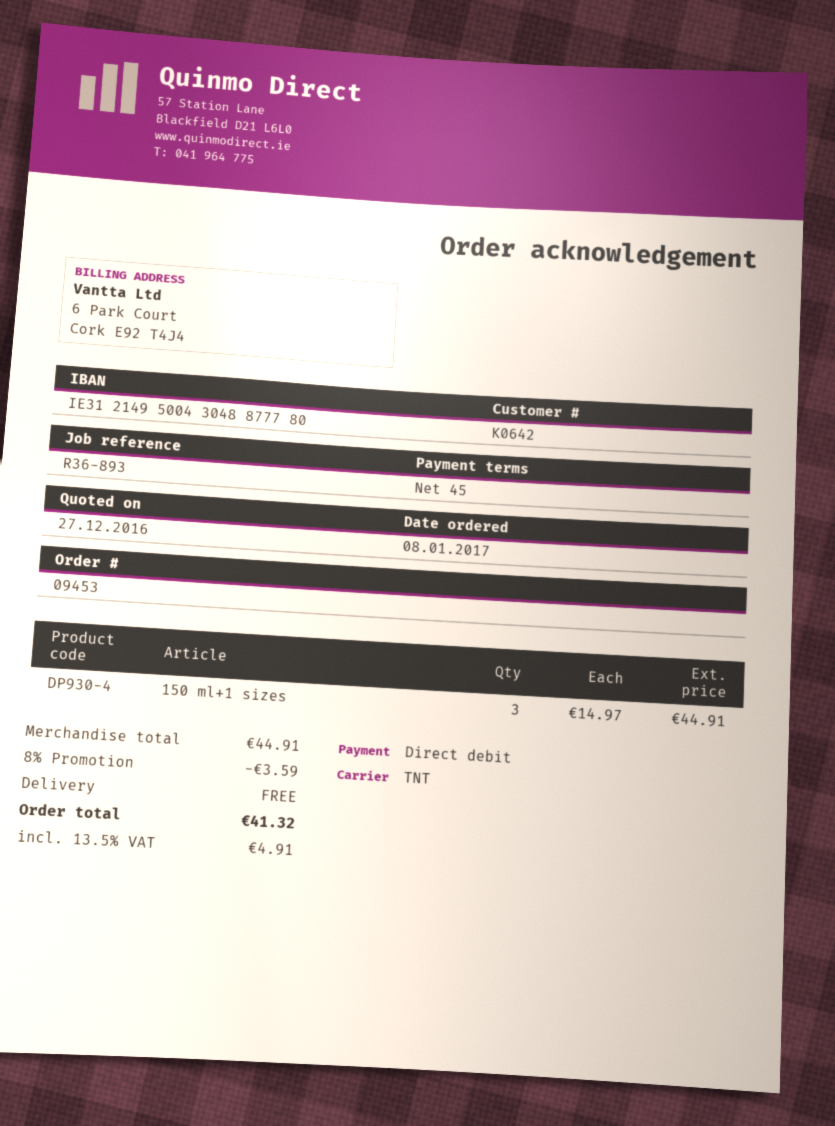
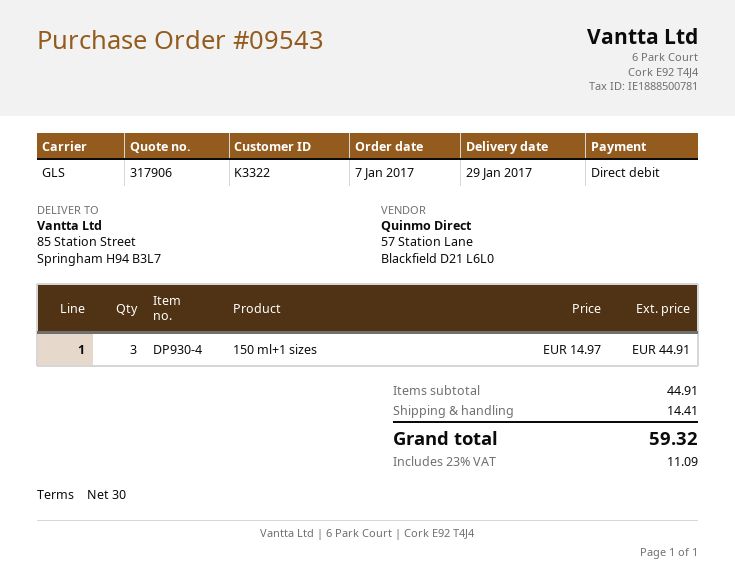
order number: 09453 -> 09543
order date: 2017-01-08 -> 2017-01-07
payment terms: 45 days -> 30 days
customer number: K0642 -> K3322
shipping method: TNT -> GLS
discount: 8% = 3.59 -> none
shipping: 0.00 -> 14.41
tax: 13.5% = 4.91 -> 23% = 11.09
total: 41.32 -> 59.32

